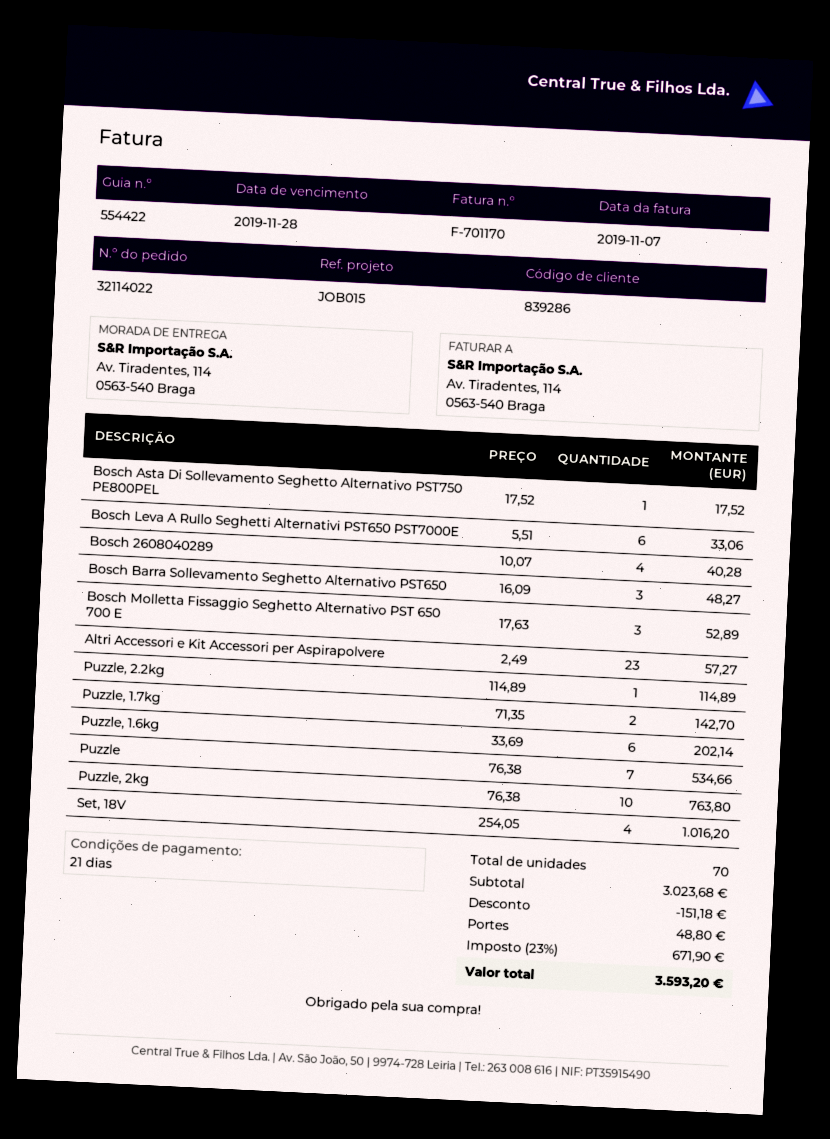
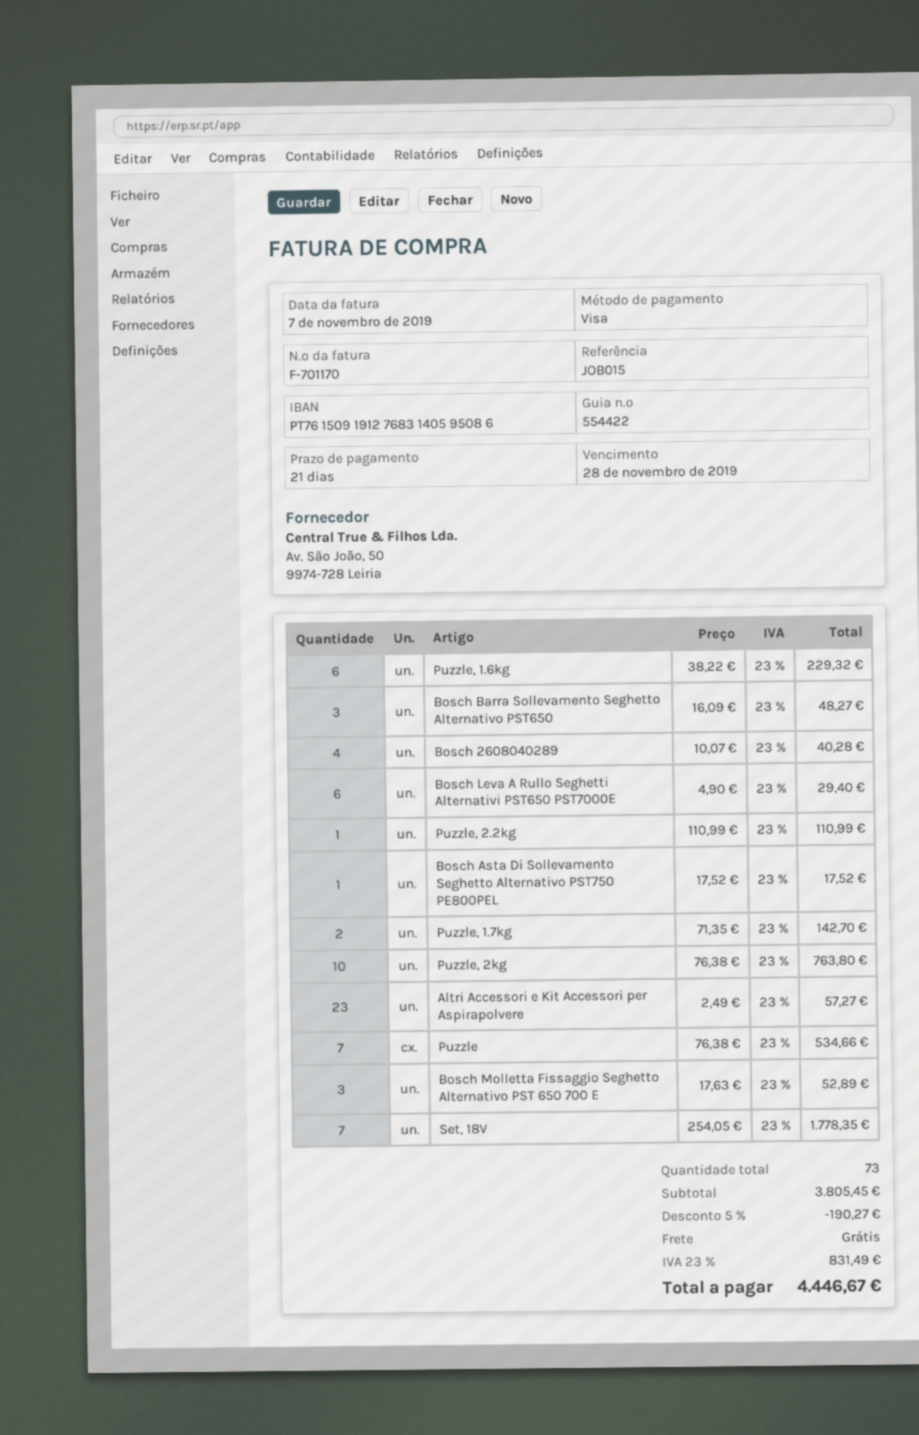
Bosch Leva A Rullo Seghetti Alternativi PST650 PST7000E: 6 x 5.51 = 33.06 -> 6 x 4.90 = 29.40
Puzzle, 2.2kg: 1 x 114.89 = 114.89 -> 1 x 110.99 = 110.99
Puzzle, 1.6kg: 6 x 33.69 = 202.14 -> 6 x 38.22 = 229.32
Set, 18V: 4 x 254.05 = 1016.20 -> 7 x 254.05 = 1778.35
total quantity: 70 -> 73
subtotal: 3023.68 -> 3805.45
discount: 151.18 -> 190.27
shipping: 48.80 -> 0.00
tax: 23% = 671.90 -> 23% = 831.49
total: 3593.20 -> 4446.67

